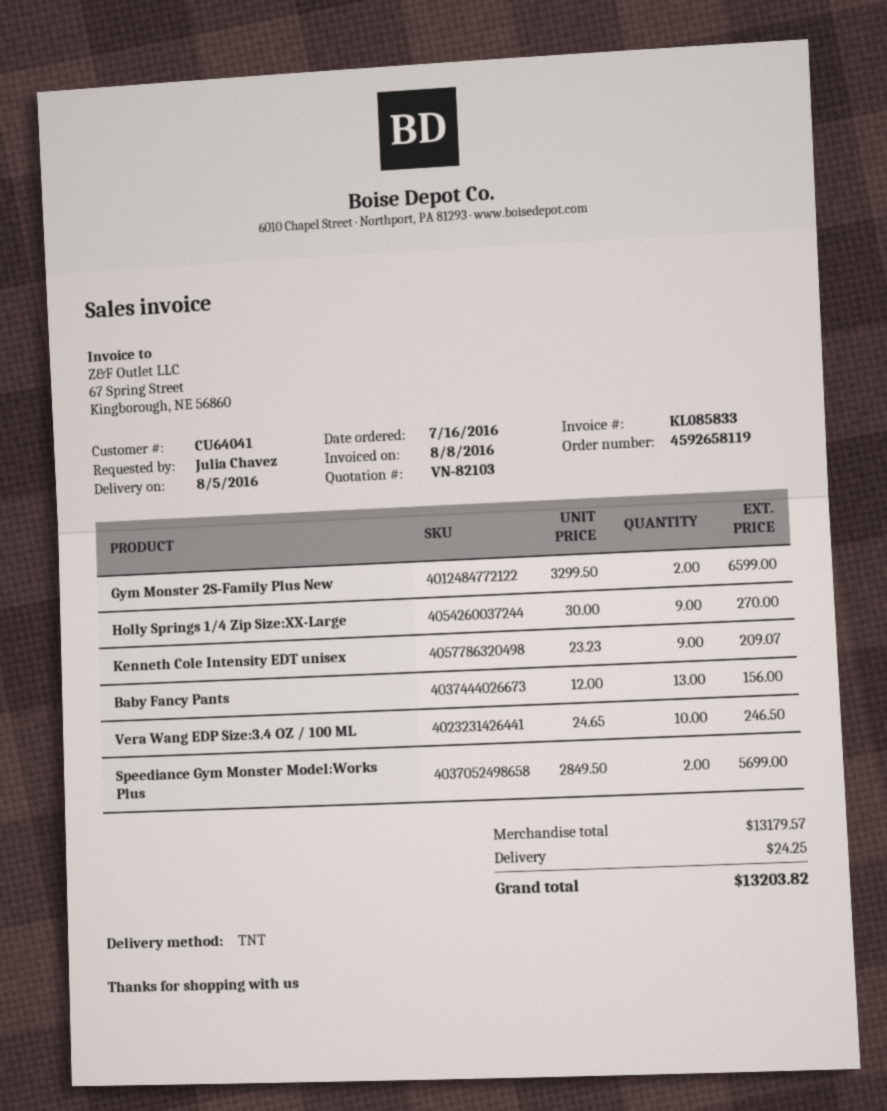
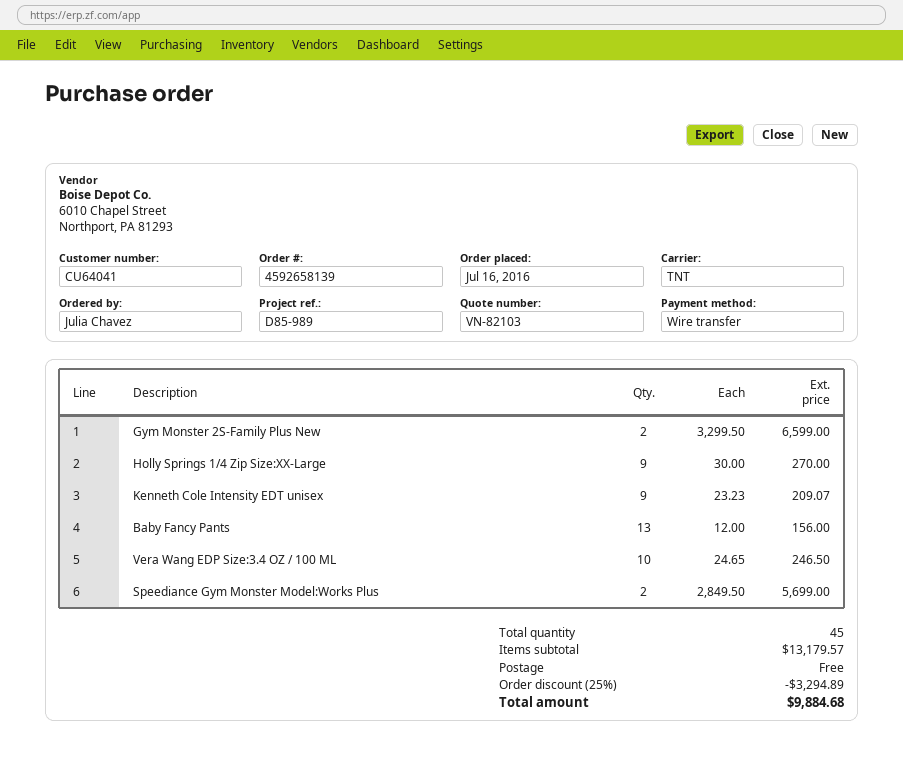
order number: 4592658119 -> 4592658139
discount: none -> 25% = 3294.89
shipping: 24.25 -> 0.00
total: 13203.82 -> 9884.68

